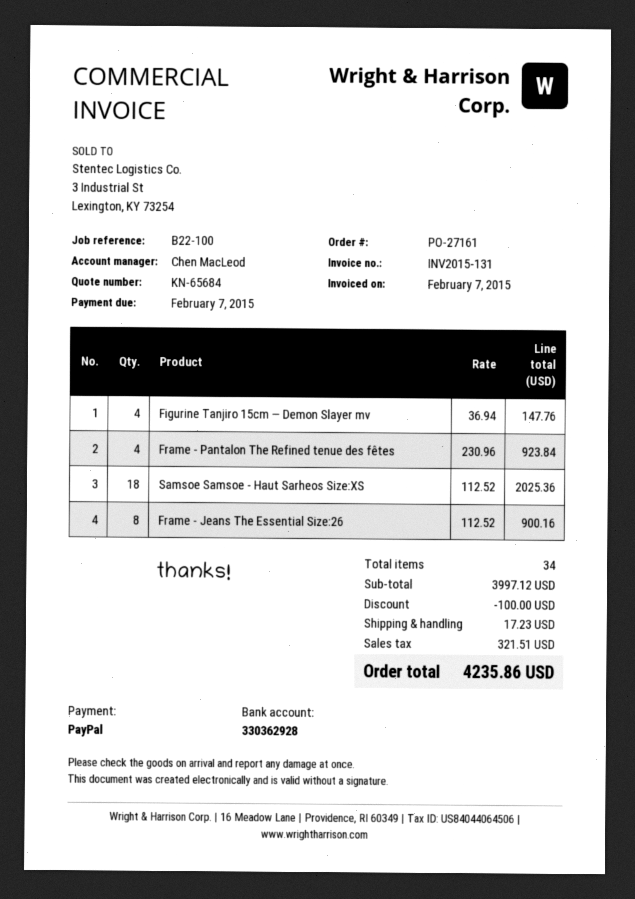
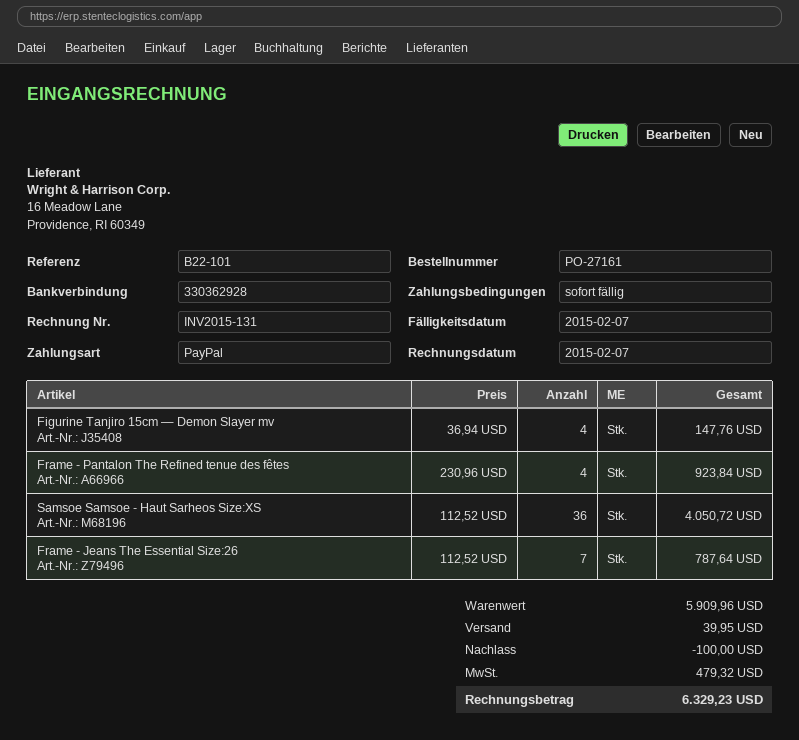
reference: B22-100 -> B22-101
Samsoe Samsoe - Haut Sarheos Size:XS: 18 x 112.52 = 2025.36 -> 36 x 112.52 = 4050.72
Frame - Jeans The Essential Size:26: 8 x 112.52 = 900.16 -> 7 x 112.52 = 787.64
subtotal: 3997.12 -> 5909.96
shipping: 17.23 -> 39.95
tax: 321.51 -> 479.32
total: 4235.86 -> 6329.23

